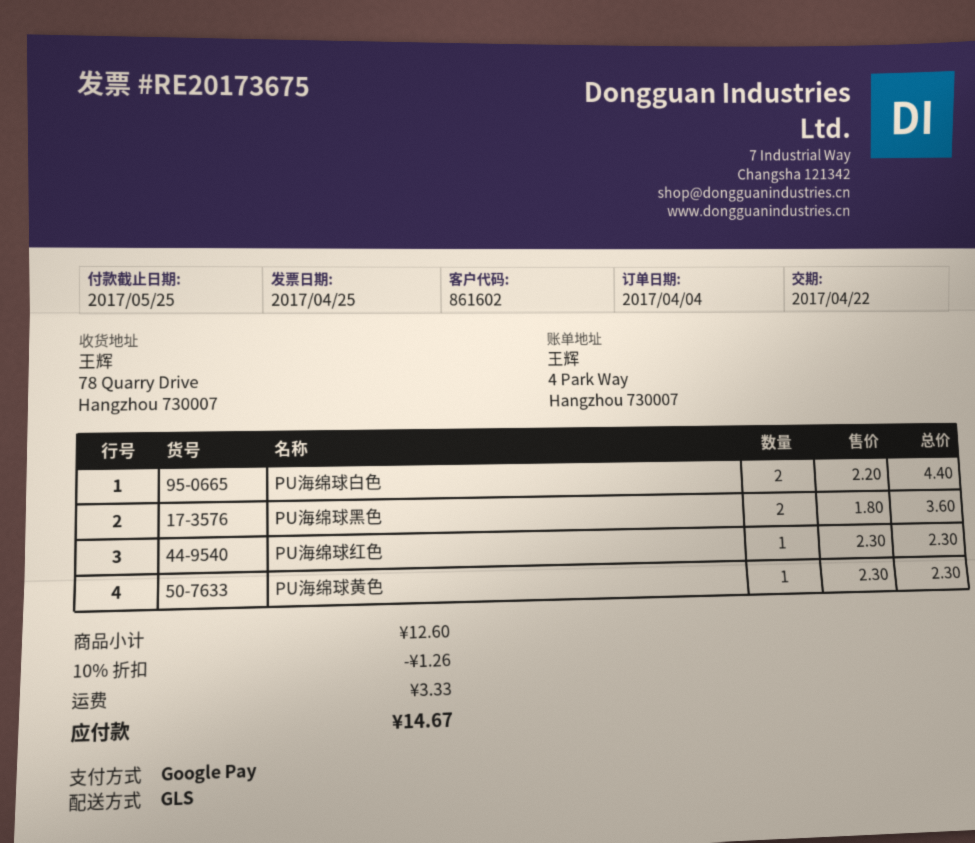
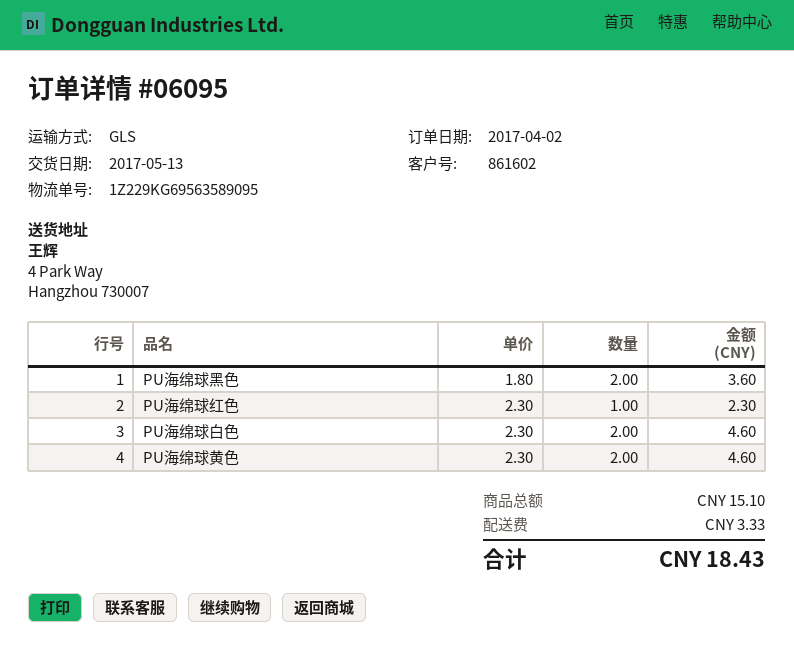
order date: 2017-04-04 -> 2017-04-02
delivery date: 2017-04-22 -> 2017-05-13
ship to: 78 Quarry Drive, Hangzhou 730007 -> 4 Park Way, Hangzhou 730007
PU海绵球白色: 2 x 2.20 = 4.40 -> 2 x 2.30 = 4.60
PU海绵球黄色: 1 x 2.30 = 2.30 -> 2 x 2.30 = 4.60
subtotal: 12.60 -> 15.10
discount: 10% = 1.26 -> none
total: 14.67 -> 18.43

